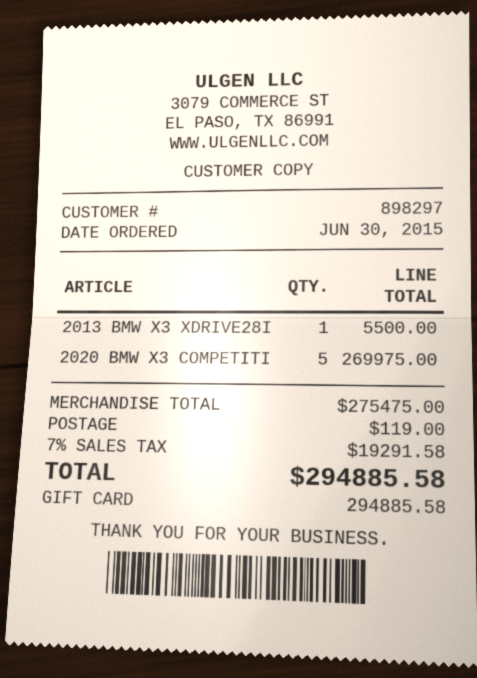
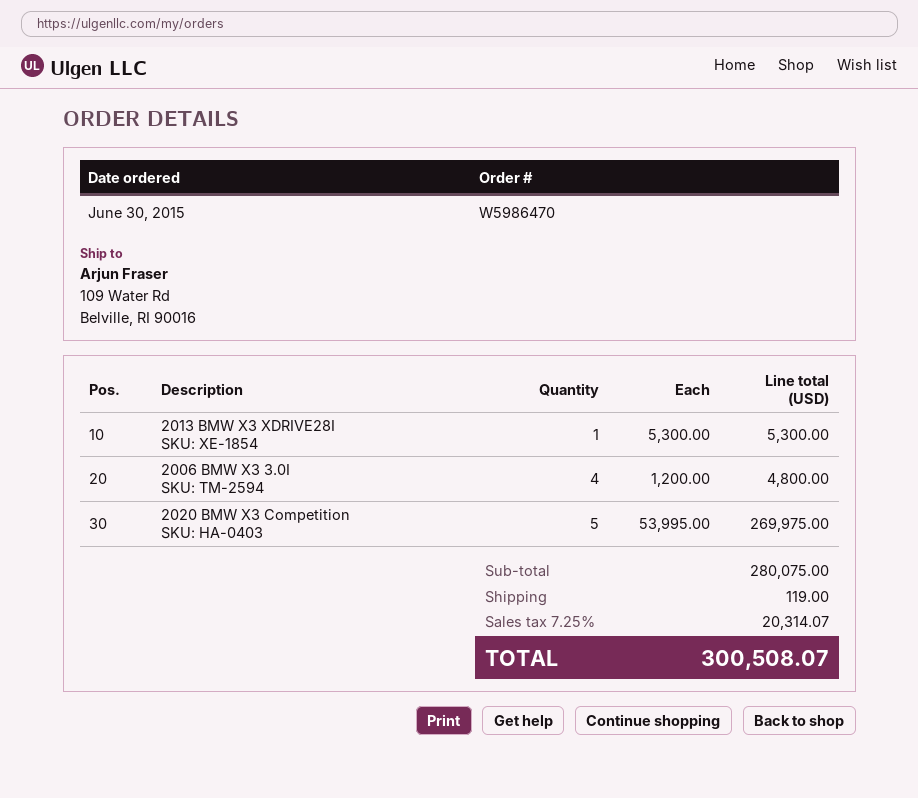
2013 BMW X3 XDRIVE28I: 1 for 5500.00 -> 1 for 5300.00
2006 BMW X3 3.0I: none -> 4 for 4800.00
subtotal: 275475.00 -> 280075.00
tax: 7% = 19291.58 -> 7.25% = 20314.07
total: 294885.58 -> 300508.07

